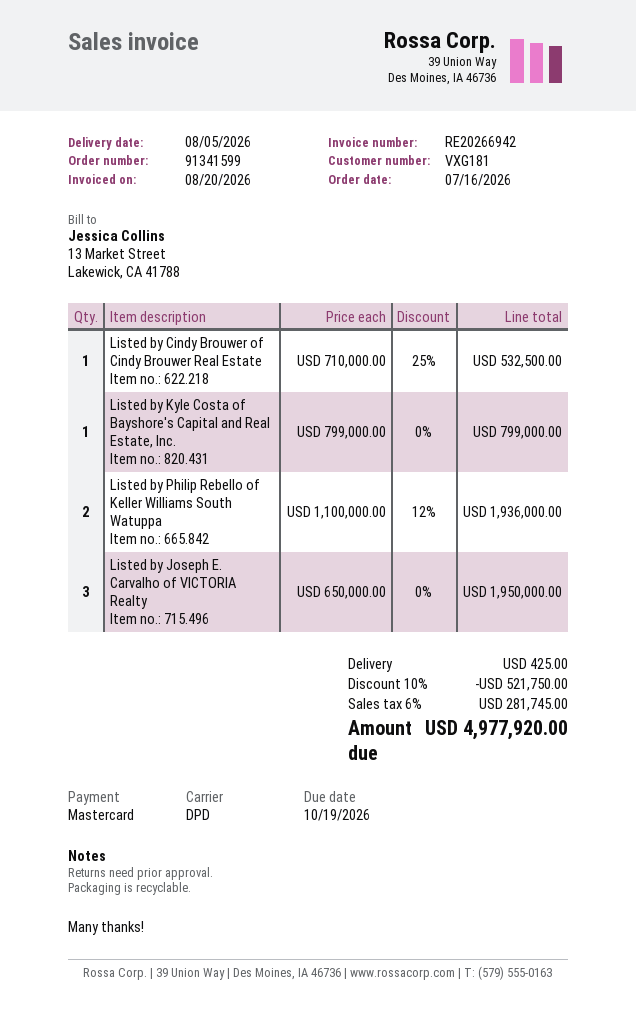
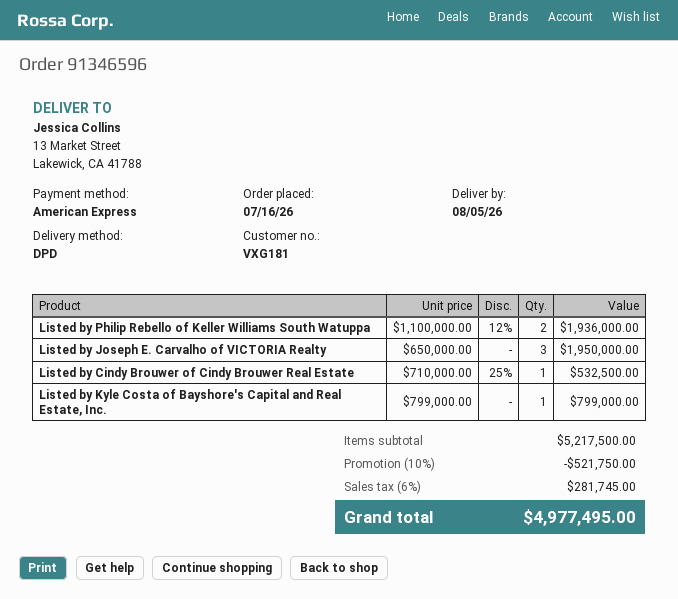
order number: 91341599 -> 91346596
payment method: Mastercard -> American Express
shipping: 425.00 -> none
total: 4977920.00 -> 4977495.00

